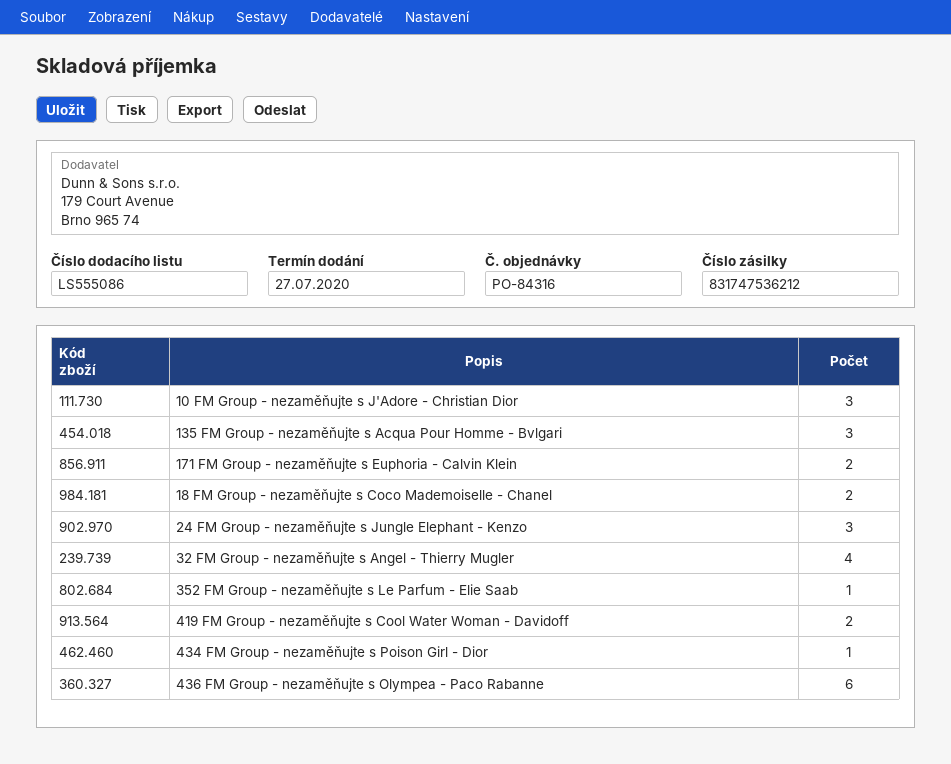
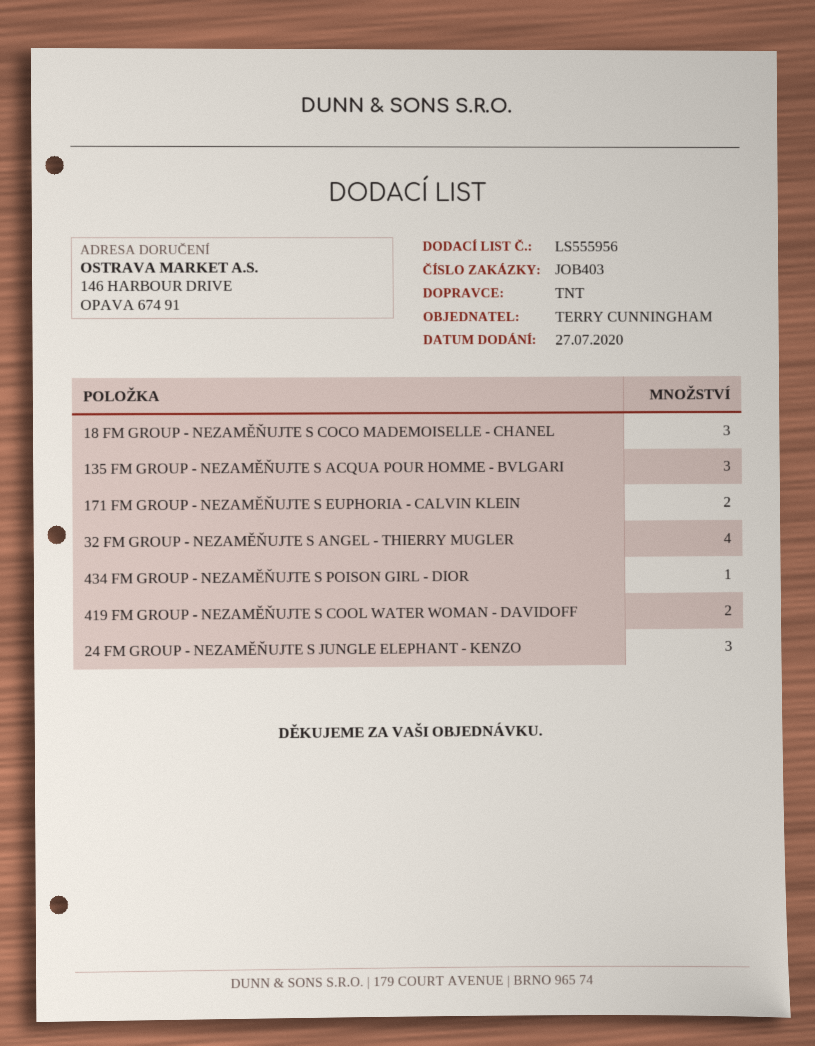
delivery note number: LS555086 -> LS555956
10 FM Group - nezaměňujte s J'Adore - Christian Dior: 3 -> none
18 FM Group - nezaměňujte s Coco Mademoiselle - Chanel: 2 -> 3
352 FM Group - nezaměňujte s Le Parfum - Elie Saab: 1 -> none
436 FM Group - nezaměňujte s Olympea - Paco Rabanne: 6 -> none

